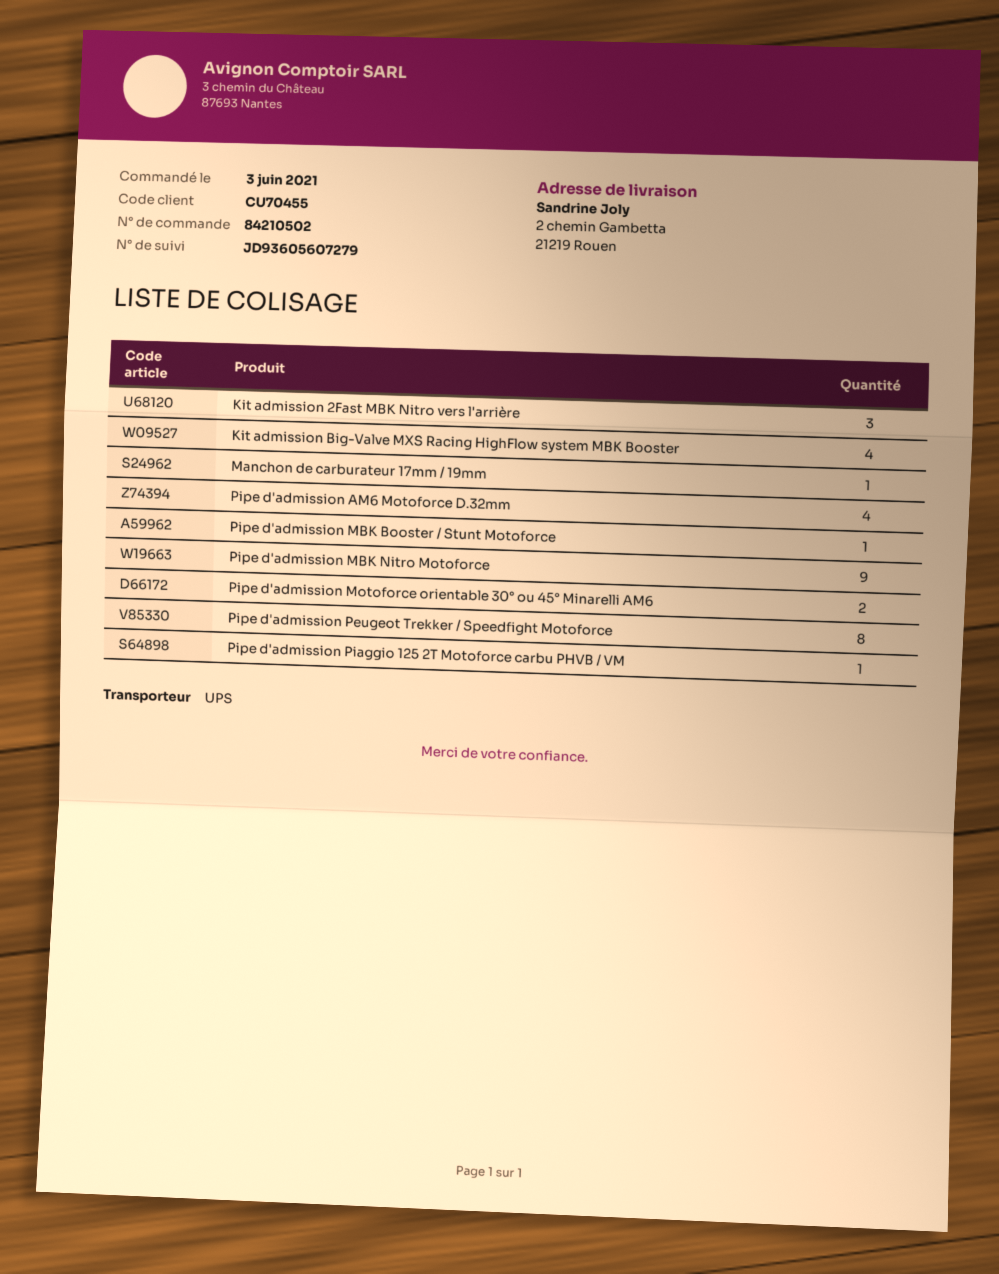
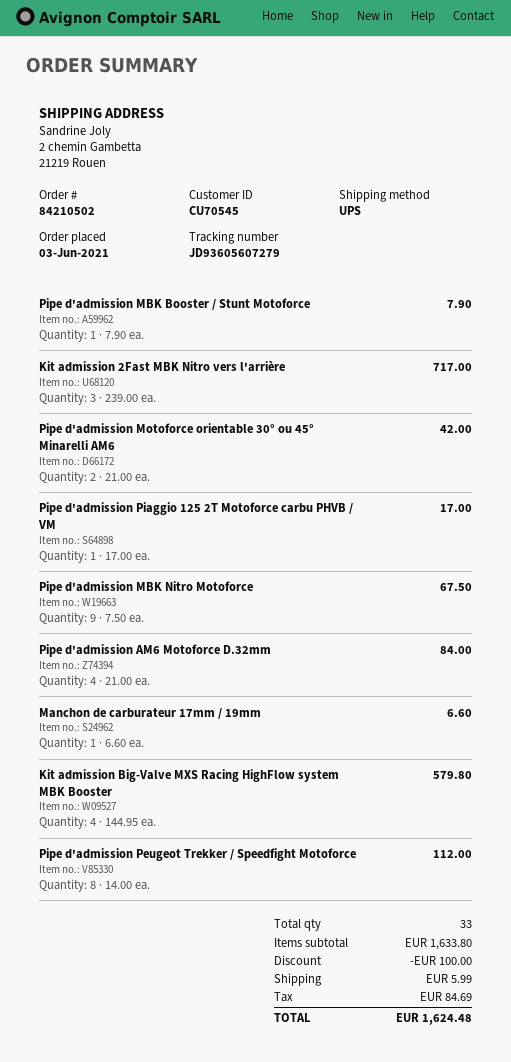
customer number: CU70455 -> CU70545

